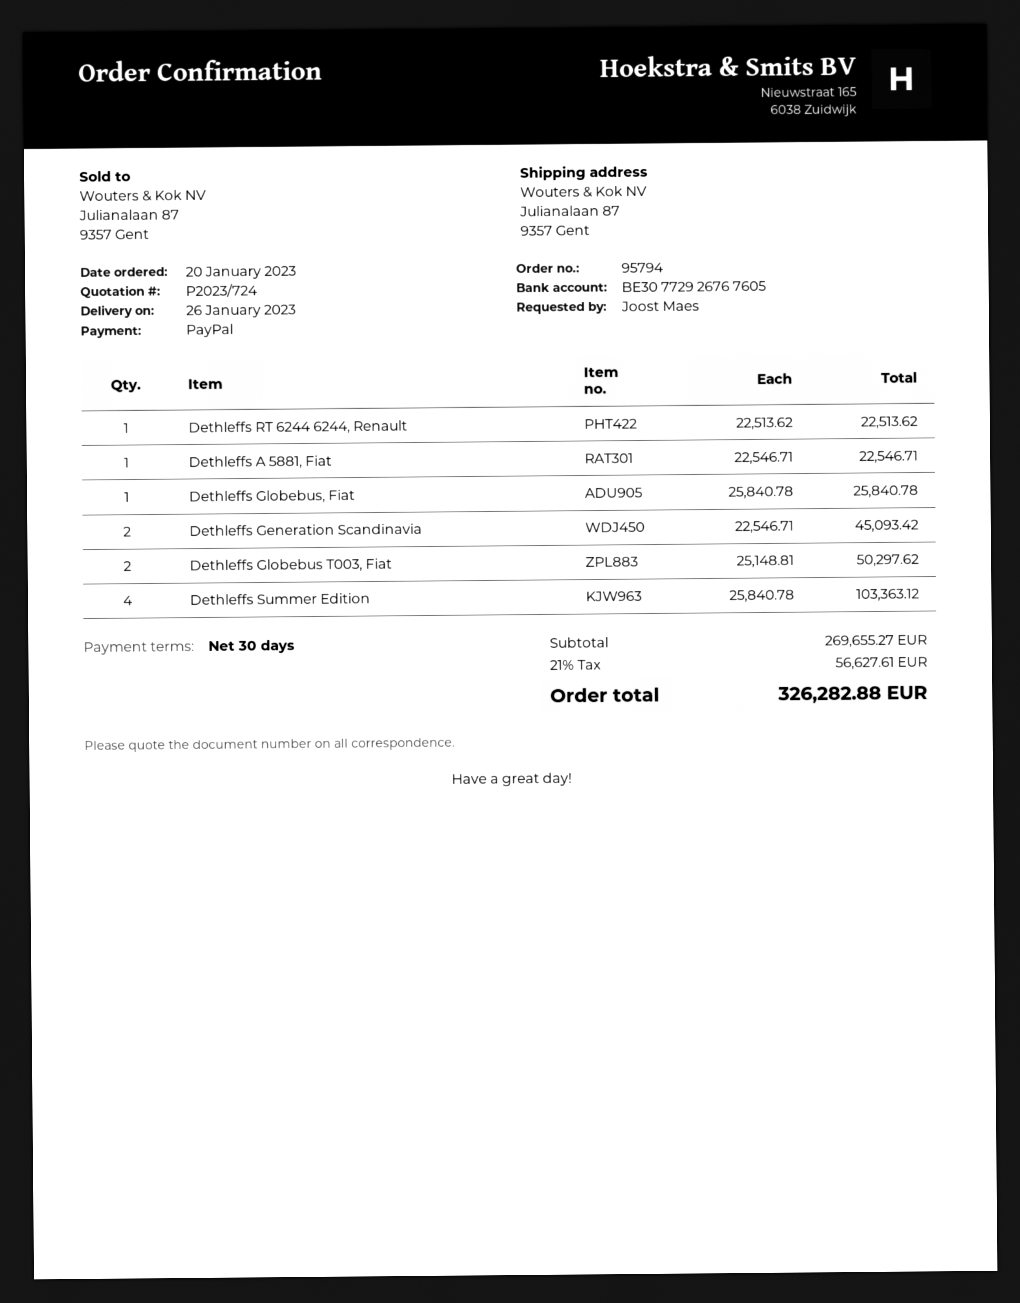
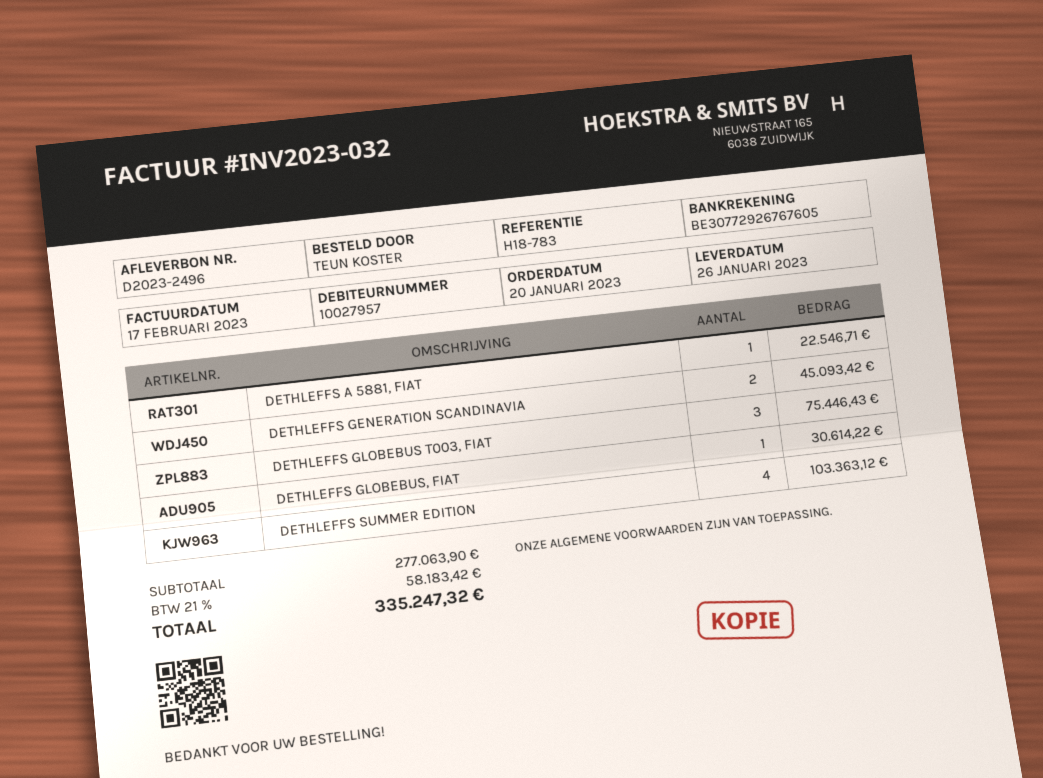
ordered by: Joost Maes -> TEUN KOSTER
Dethleffs RT 6244 6244, Renault: 1 for 22513.62 -> none
Dethleffs Globebus, Fiat: 1 for 25840.78 -> 1 for 30614.22
Dethleffs Globebus T003, Fiat: 2 for 50297.62 -> 3 for 75446.43
subtotal: 269655.27 -> 277063.90
tax: 21% = 56627.61 -> 21% = 58183.42
total: 326282.88 -> 335247.32

